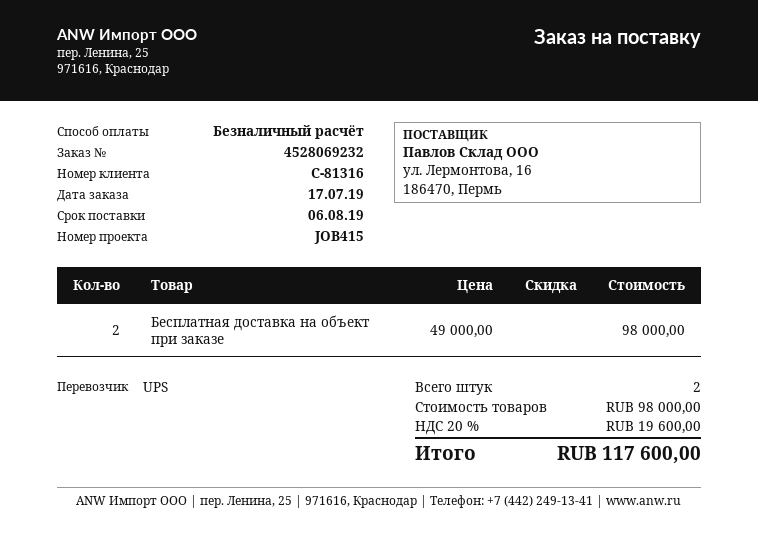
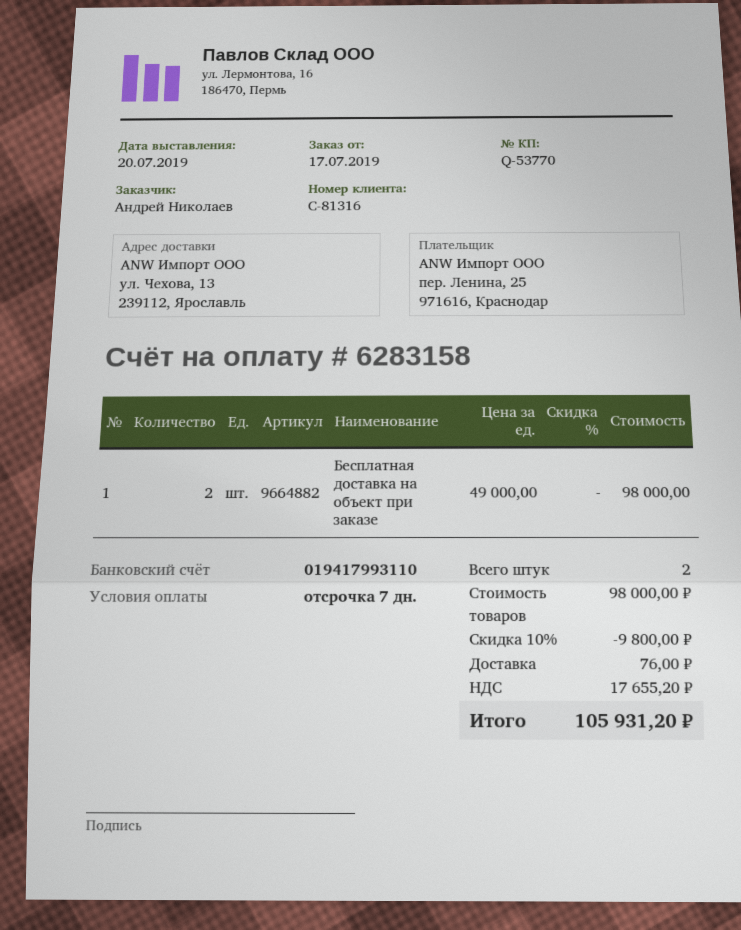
discount: none -> 10% = 9800.00
shipping: none -> 76.00
tax: 19600.00 -> 17655.20
total: 117600.00 -> 105931.20

